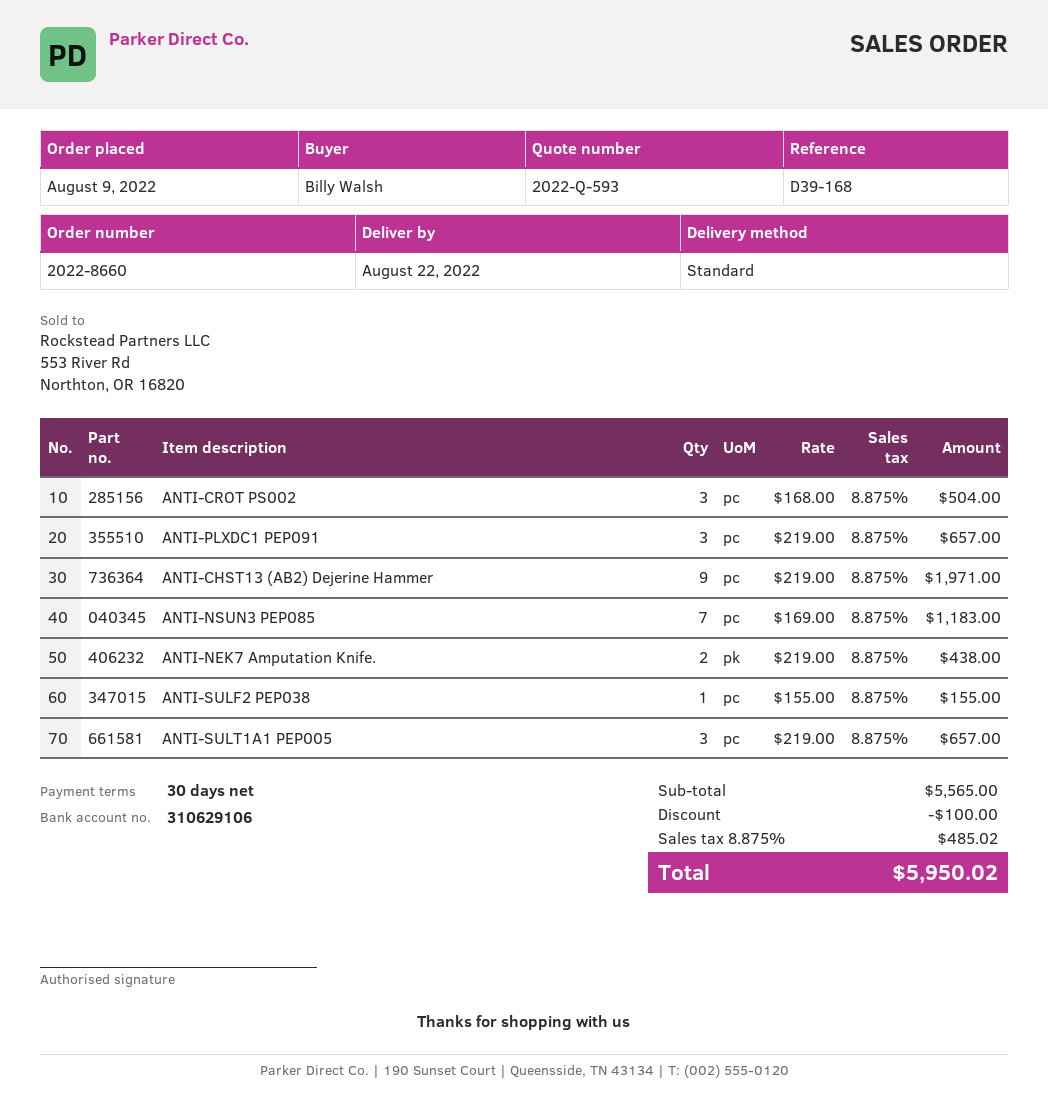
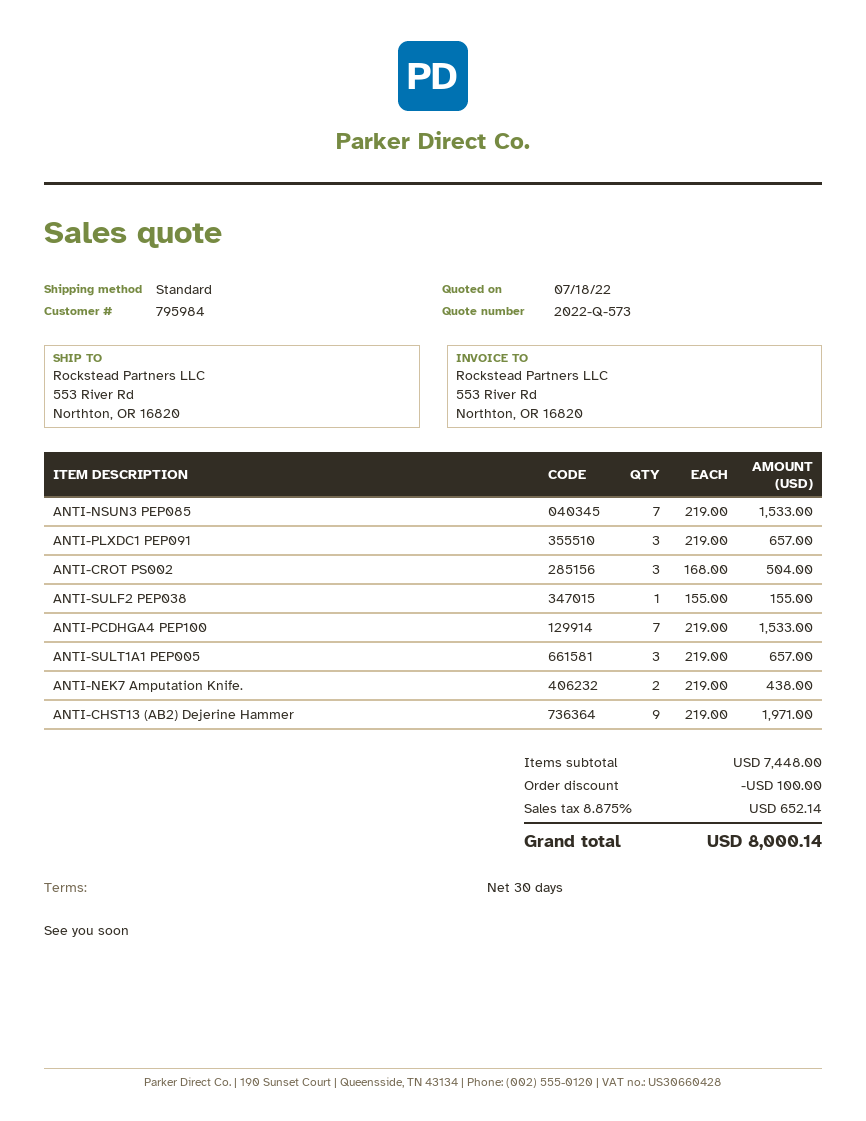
quote number: 2022-Q-593 -> 2022-Q-573
ANTI-NSUN3 PEP085: 7 x 169.00 = 1183.00 -> 7 x 219.00 = 1533.00
ANTI-PCDHGA4 PEP100: none -> 7 x 219.00 = 1533.00
subtotal: 5565.00 -> 7448.00
tax: 8.875% = 485.02 -> 8.875% = 652.14
total: 5950.02 -> 8000.14

